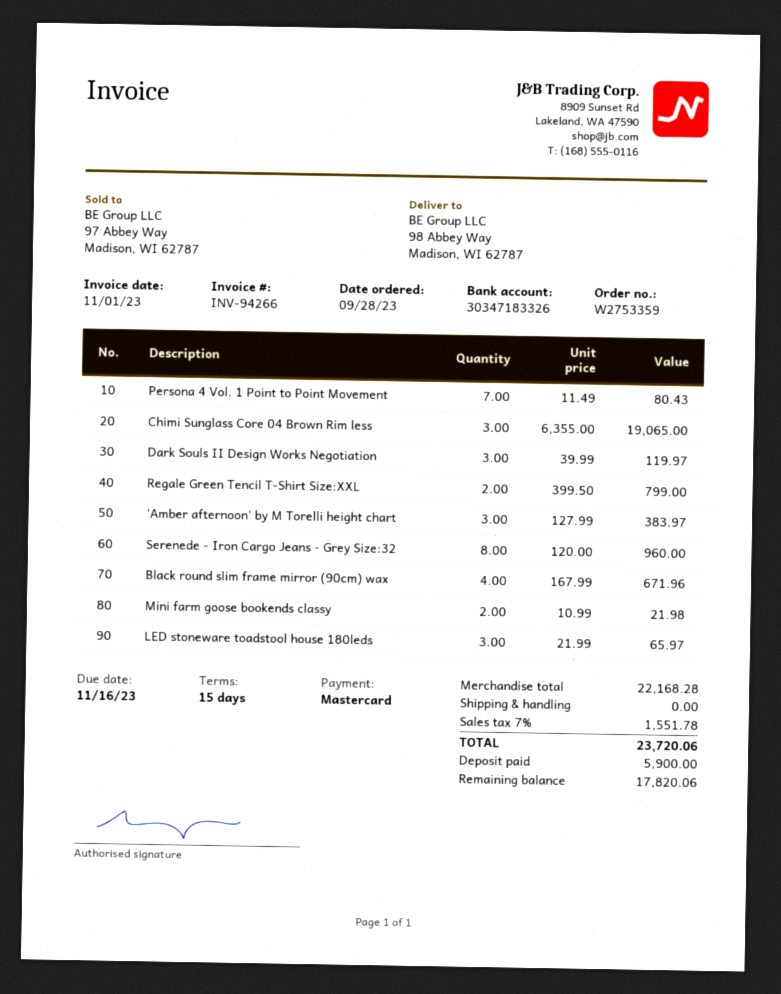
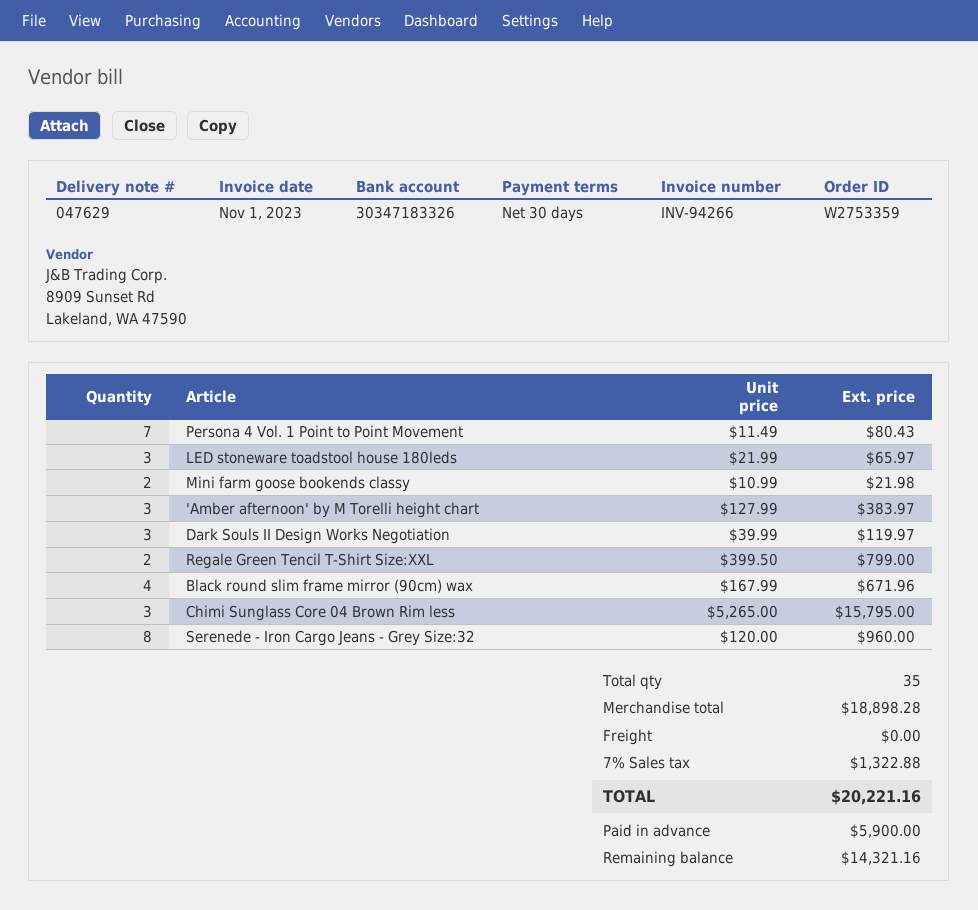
payment terms: 15 days -> 30 days
Chimi Sunglass Core 04 Brown Rim less: 3 x 6355.00 = 19065.00 -> 3 x 5265.00 = 15795.00
subtotal: 22168.28 -> 18898.28
tax: 7% = 1551.78 -> 7% = 1322.88
total: 23720.06 -> 20221.16
balance: 17820.06 -> 14321.16

